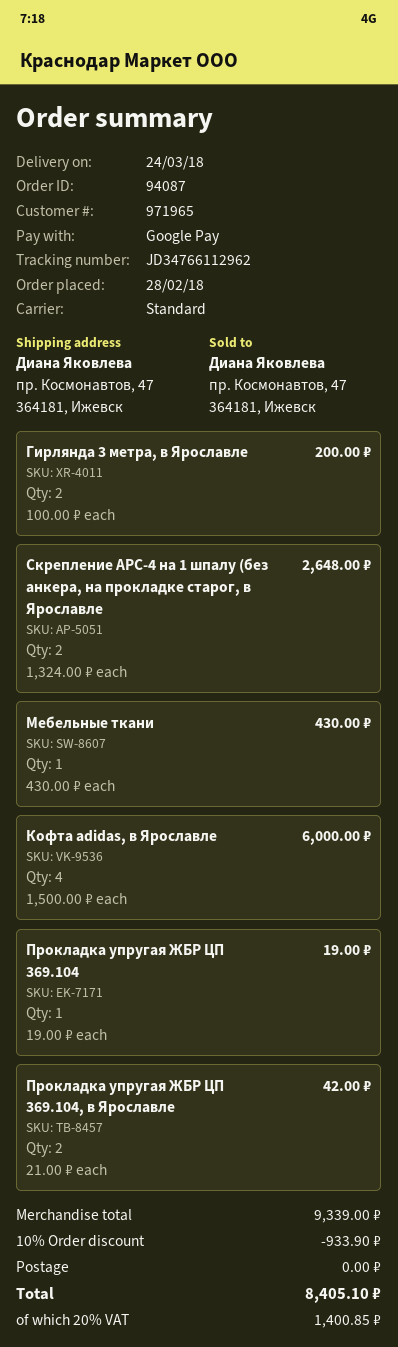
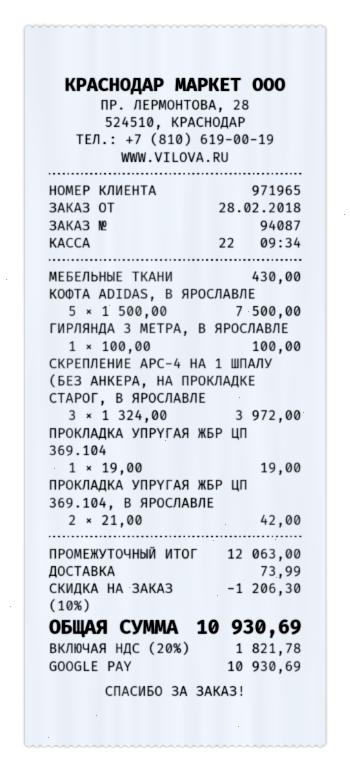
Гирлянда 3 метра, в Ярославле: 2 x 100.00 = 200.00 -> 1 x 100.00 = 100.00
Скрепление AРC-4 на 1 шпалу (без анкера, на проклaдке стaрог, в Ярославле: 2 x 1324.00 = 2648.00 -> 3 x 1324.00 = 3972.00
Кофта adidas, в Ярославле: 4 x 1500.00 = 6000.00 -> 5 x 1500.00 = 7500.00
subtotal: 9339.00 -> 12063.00
discount: 10% = 933.90 -> 10% = 1206.30
shipping: 0.00 -> 73.99
tax: 20% = 1400.85 -> 20% = 1821.78
total: 8405.10 -> 10930.69

